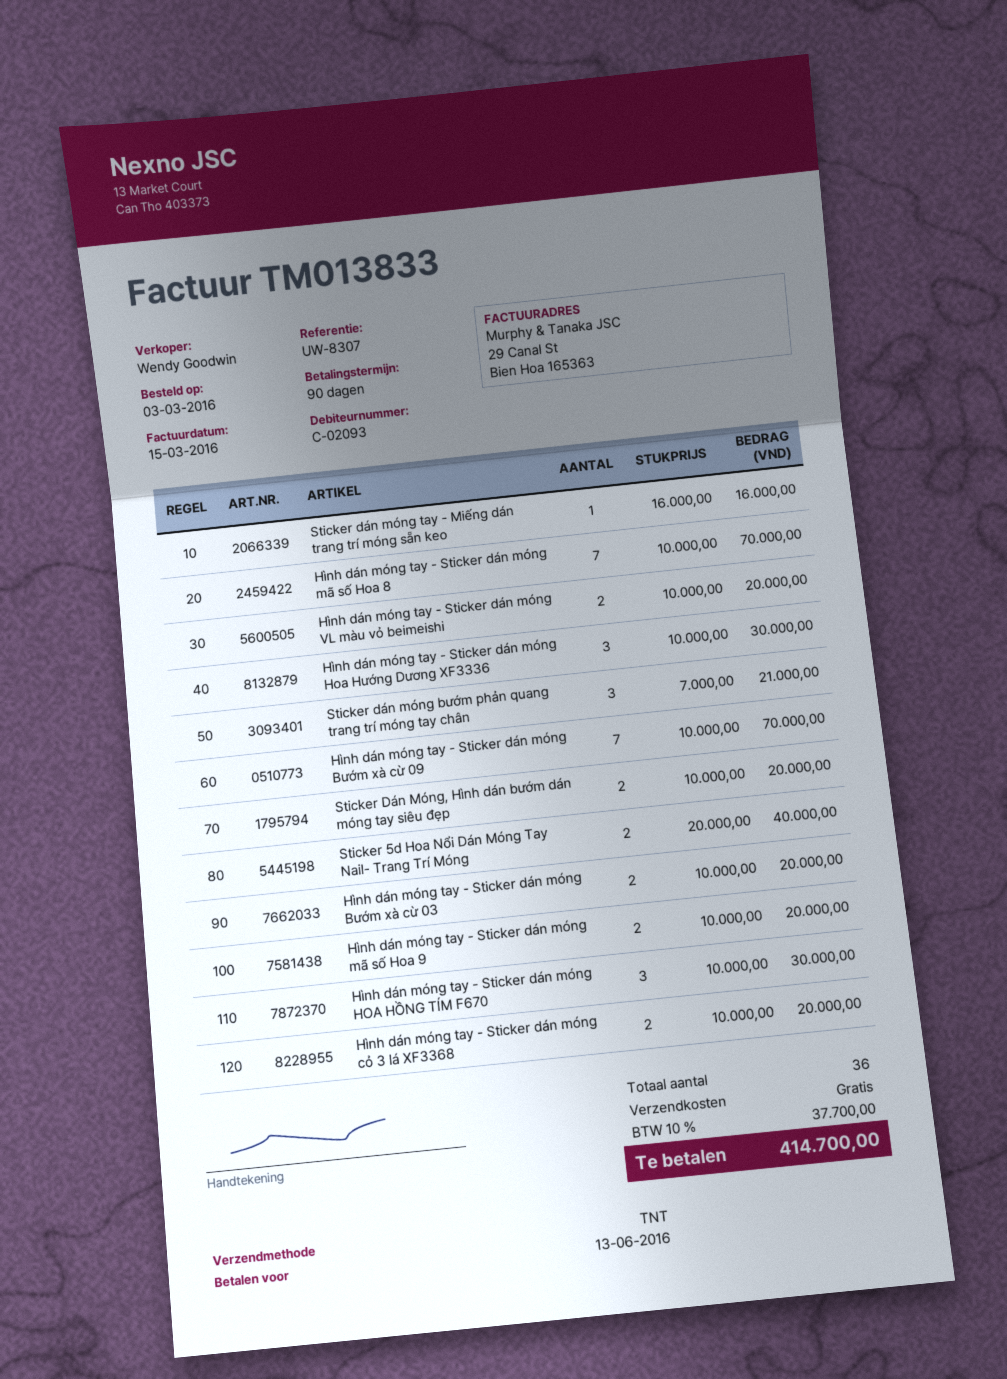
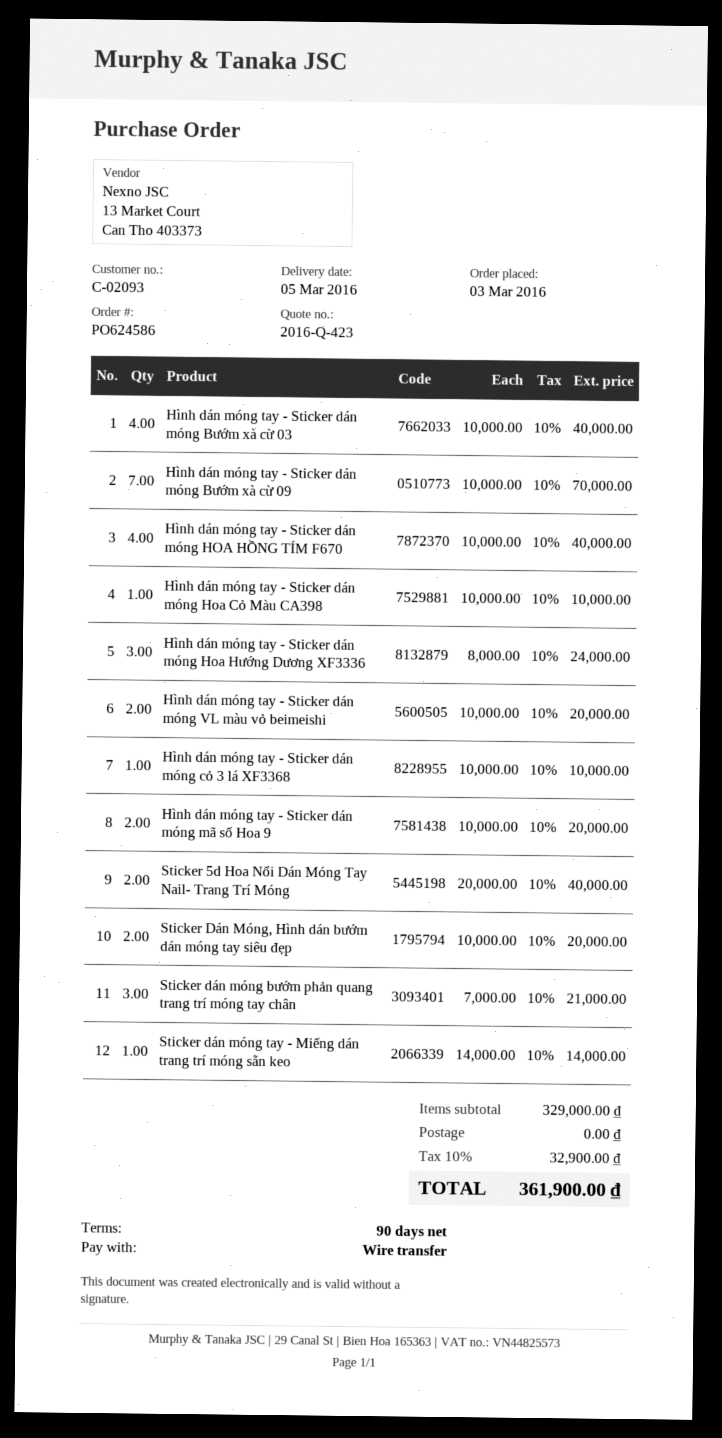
Sticker dán móng tay - Miếng dán trang trí móng sẵn keo: 1 x 16000.00 = 16000.00 -> 1 x 14000.00 = 14000.00
Hình dán móng tay - Sticker dán móng mã số Hoa 8: 7 x 10000.00 = 70000.00 -> none
Hình dán móng tay - Sticker dán móng Hoa Hướng Dương XF3336: 3 x 10000.00 = 30000.00 -> 3 x 8000.00 = 24000.00
Hình dán móng tay - Sticker dán móng Bướm xà cừ 03: 2 x 10000.00 = 20000.00 -> 4 x 10000.00 = 40000.00
Hình dán móng tay - Sticker dán móng HOA HỒNG TÍM F670: 3 x 10000.00 = 30000.00 -> 4 x 10000.00 = 40000.00
Hình dán móng tay - Sticker dán móng cỏ 3 lá XF3368: 2 x 10000.00 = 20000.00 -> 1 x 10000.00 = 10000.00
Hình dán móng tay - Sticker dán móng Hoa Cỏ Màu CA398: none -> 1 x 10000.00 = 10000.00
tax: 10% = 37700.00 -> 10% = 32900.00
total: 414700.00 -> 361900.00

